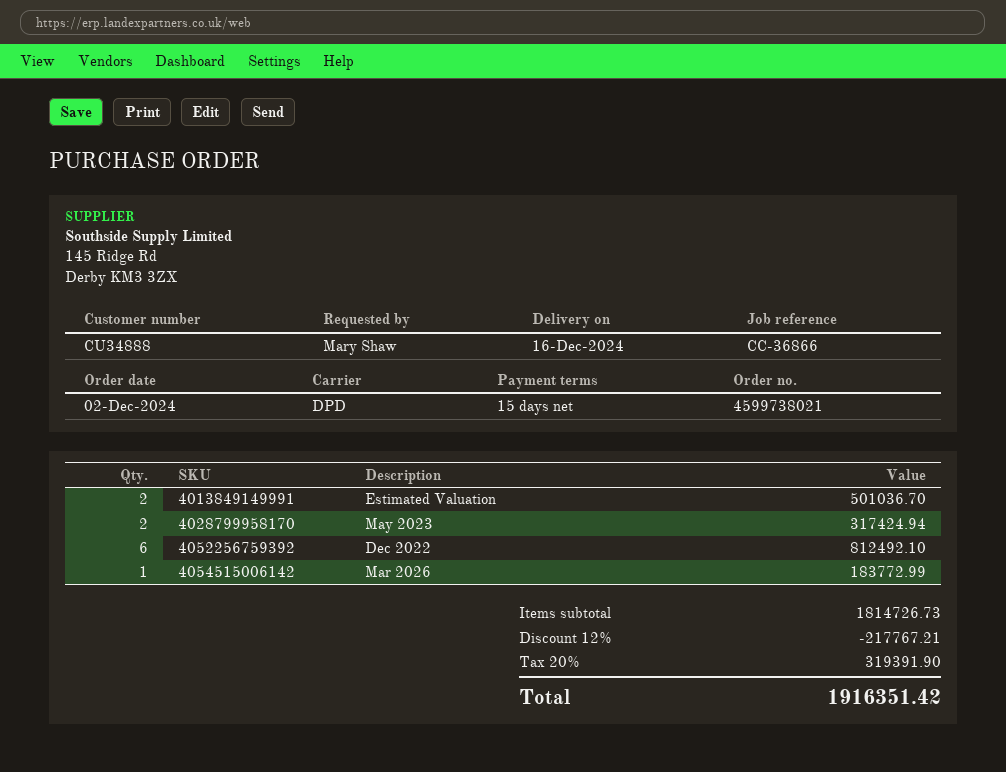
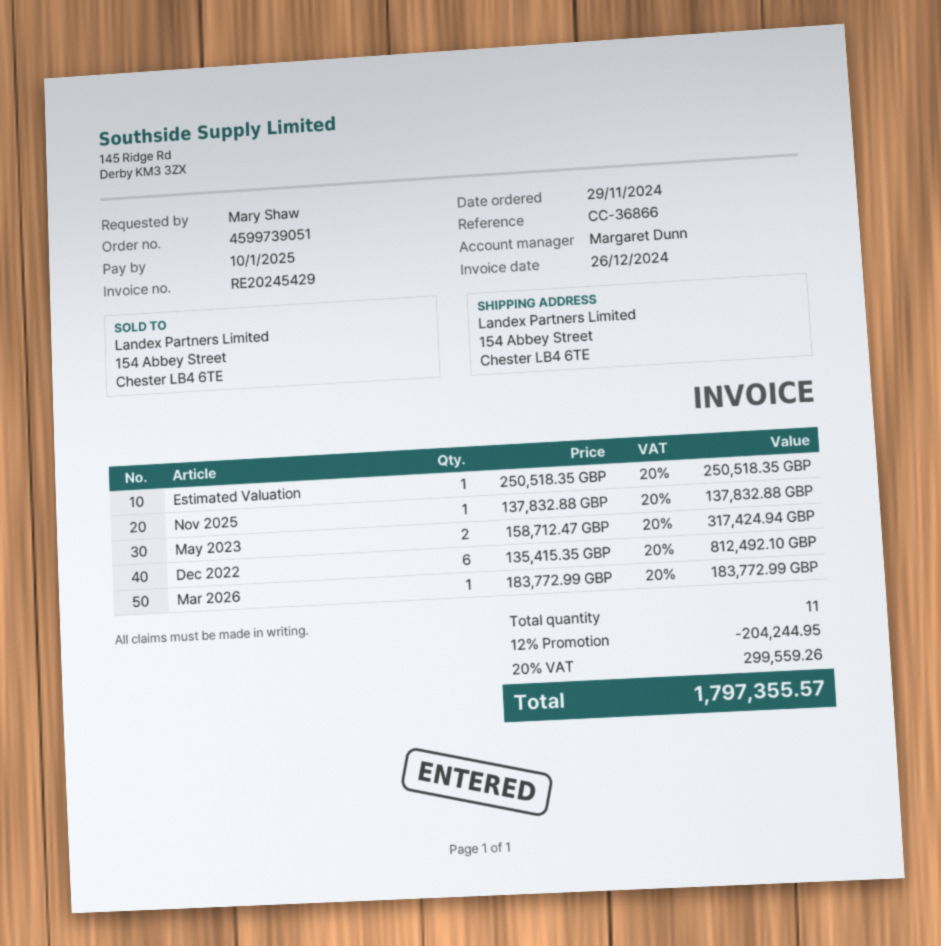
order number: 4599738021 -> 4599739051
order date: 2024-12-02 -> 2024-11-29
Estimated Valuation: 2 for 501036.70 -> 1 for 250518.35
Nov 2025: none -> 1 for 137832.88
discount: 12% = 217767.21 -> 12% = 204244.95
tax: 20% = 319391.90 -> 20% = 299559.26
total: 1916351.42 -> 1797355.57

